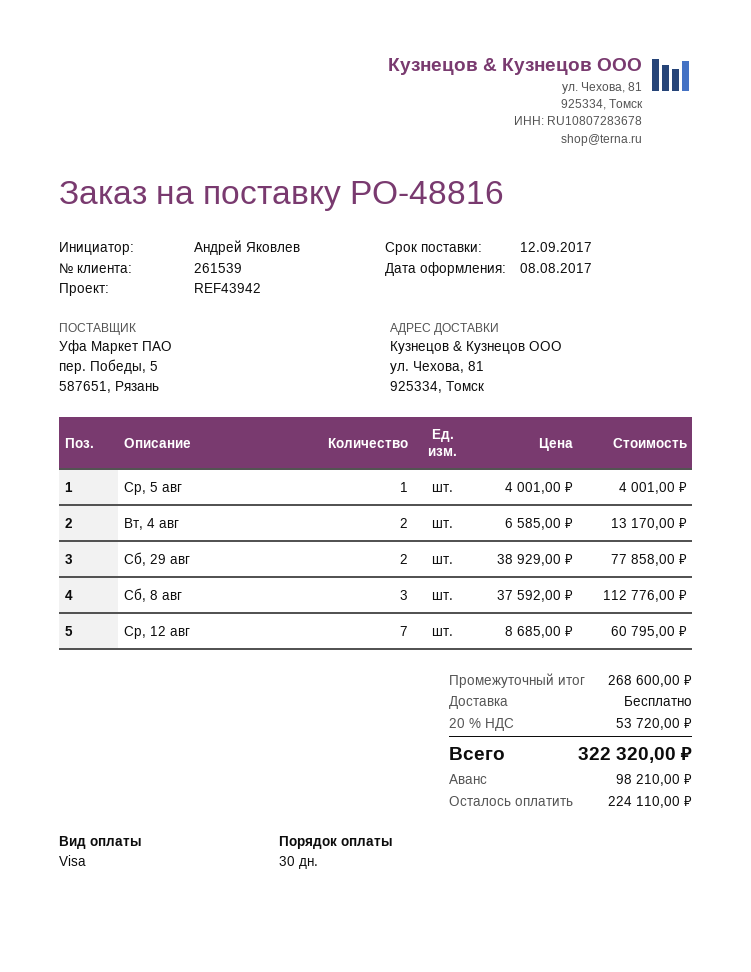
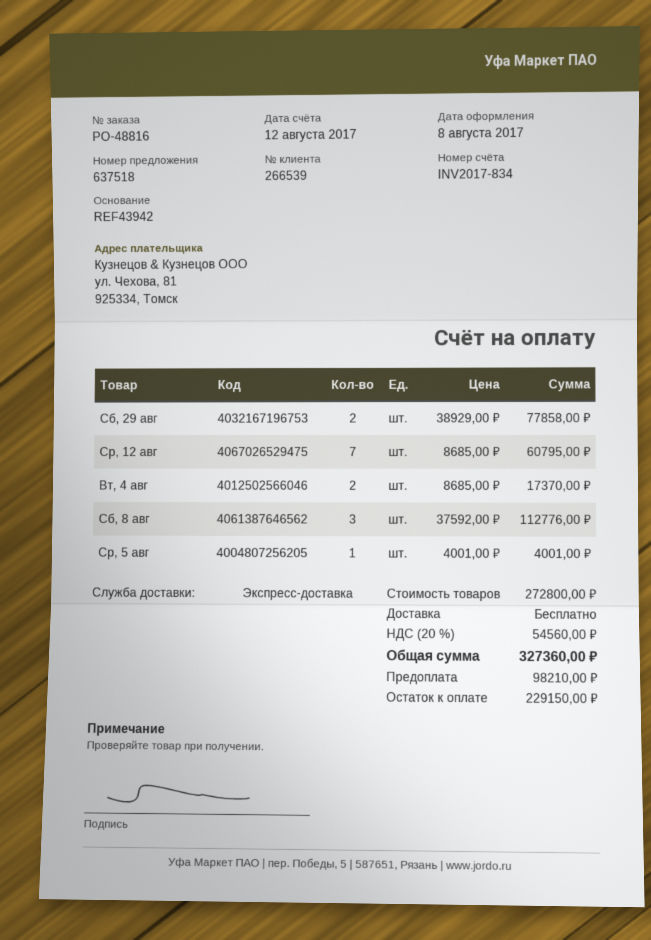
customer number: 261539 -> 266539
Вт, 4 авг: 2 x 6585.00 = 13170.00 -> 2 x 8685.00 = 17370.00
subtotal: 268600.00 -> 272800.00
tax: 20% = 53720.00 -> 20% = 54560.00
total: 322320.00 -> 327360.00
balance: 224110.00 -> 229150.00

